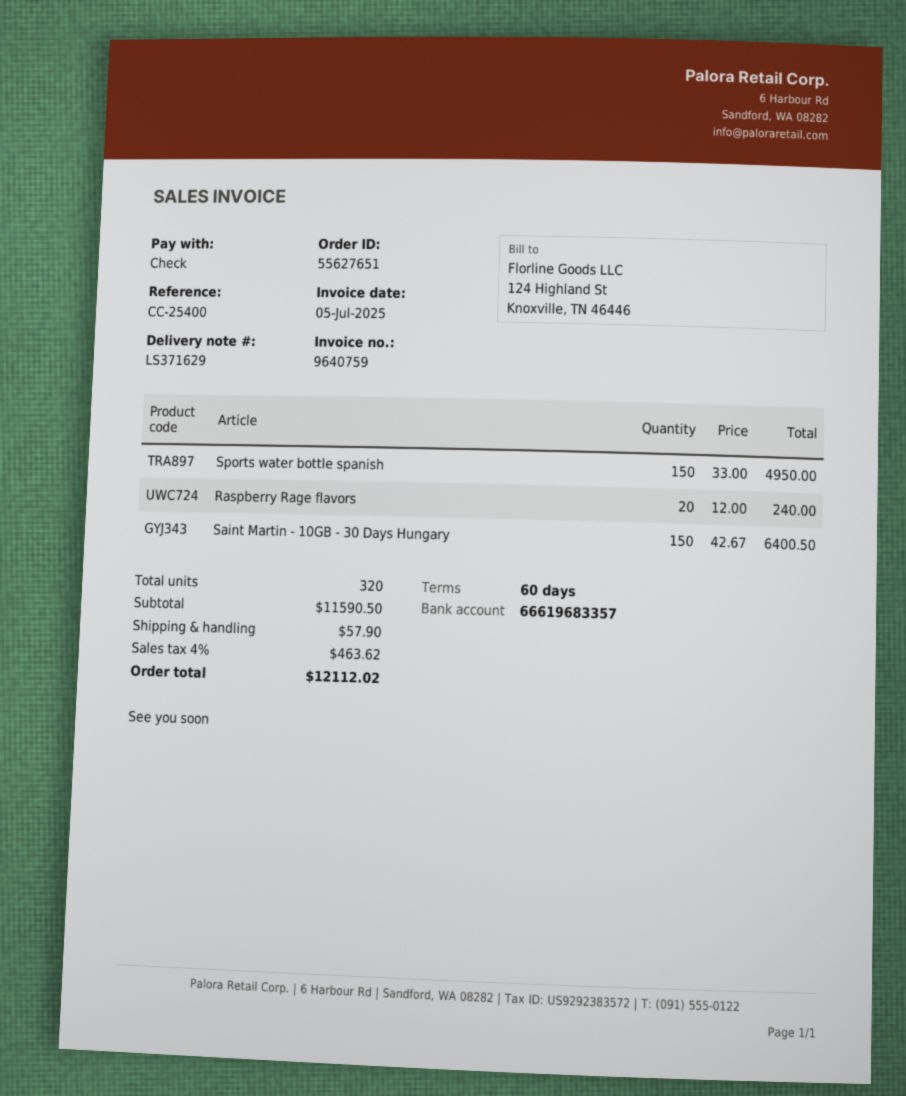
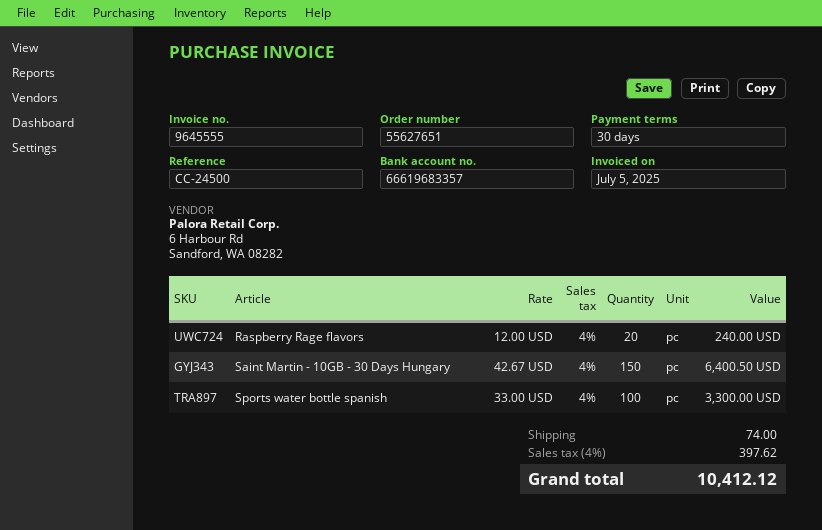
invoice number: 9640759 -> 9645555
payment terms: 60 days -> 30 days
reference: CC-25400 -> CC-24500
Sports water bottle spanish: 150 x 33.00 = 4950.00 -> 100 x 33.00 = 3300.00
shipping: 57.90 -> 74.00
tax: 4% = 463.62 -> 4% = 397.62
total: 12112.02 -> 10412.12

